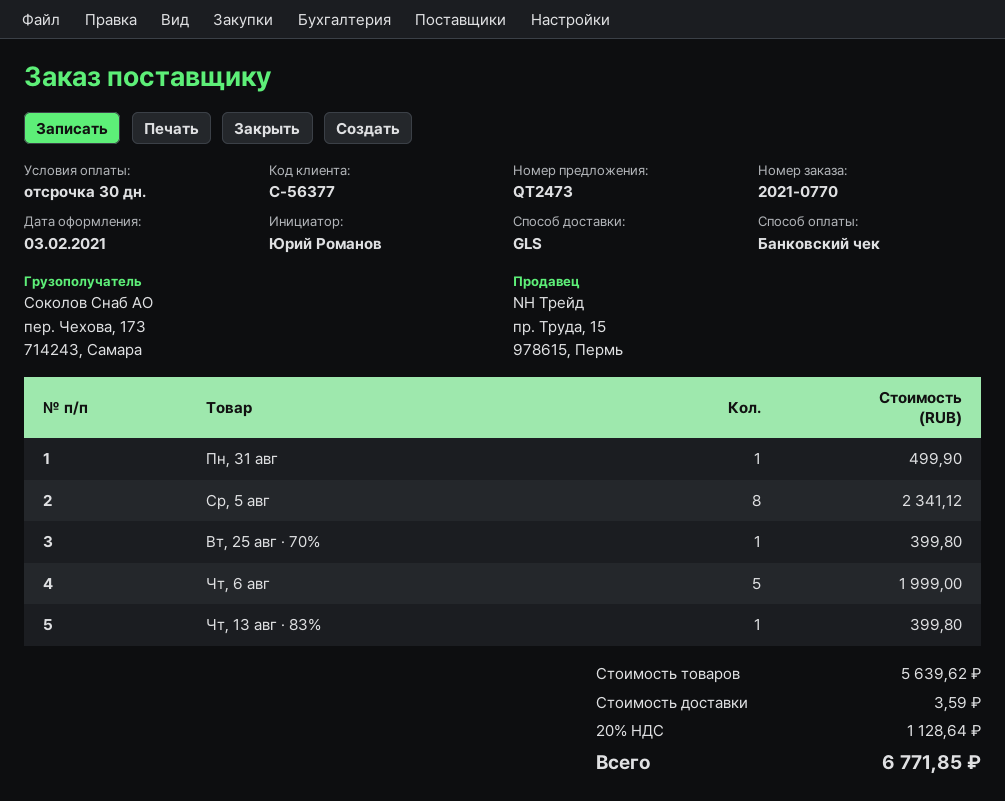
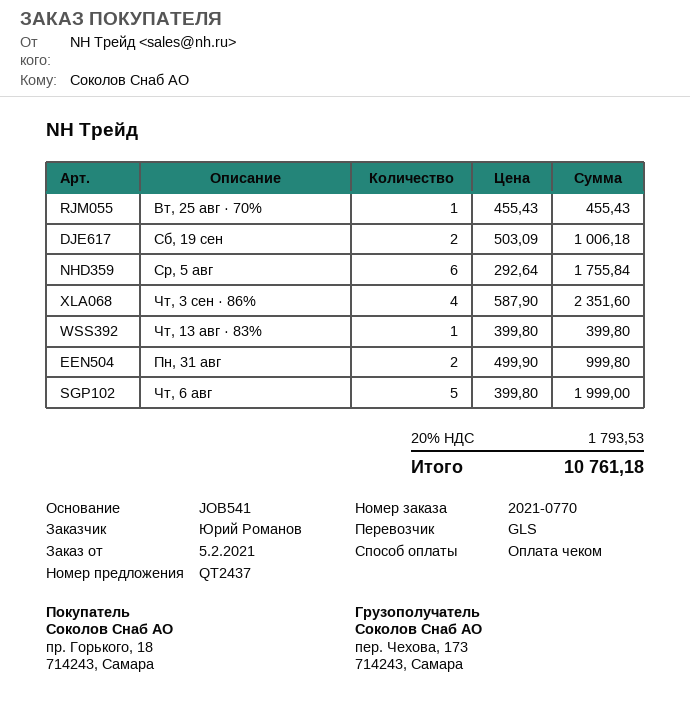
quote number: QT2473 -> QT2437
order date: 2021-02-03 -> 2021-02-05
Пн, 31 авг: 1 for 499.90 -> 2 for 999.80
Ср, 5 авг: 8 for 2341.12 -> 6 for 1755.84
Вт, 25 авг · 70%: 1 for 399.80 -> 1 for 455.43
Сб, 19 сен: none -> 2 for 1006.18
Чт, 3 сен · 86%: none -> 4 for 2351.60
shipping: 3.59 -> none
tax: 20% = 1128.64 -> 20% = 1793.53
total: 6771.85 -> 10761.18

